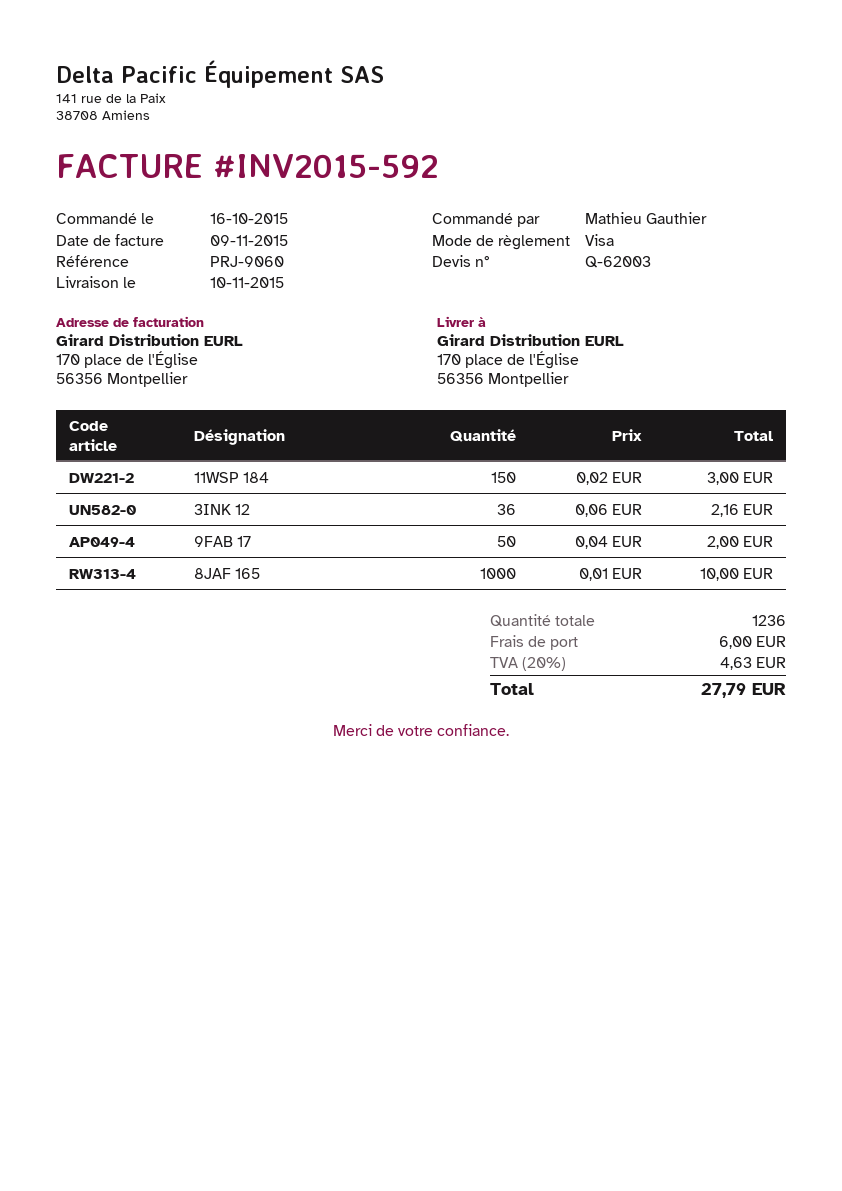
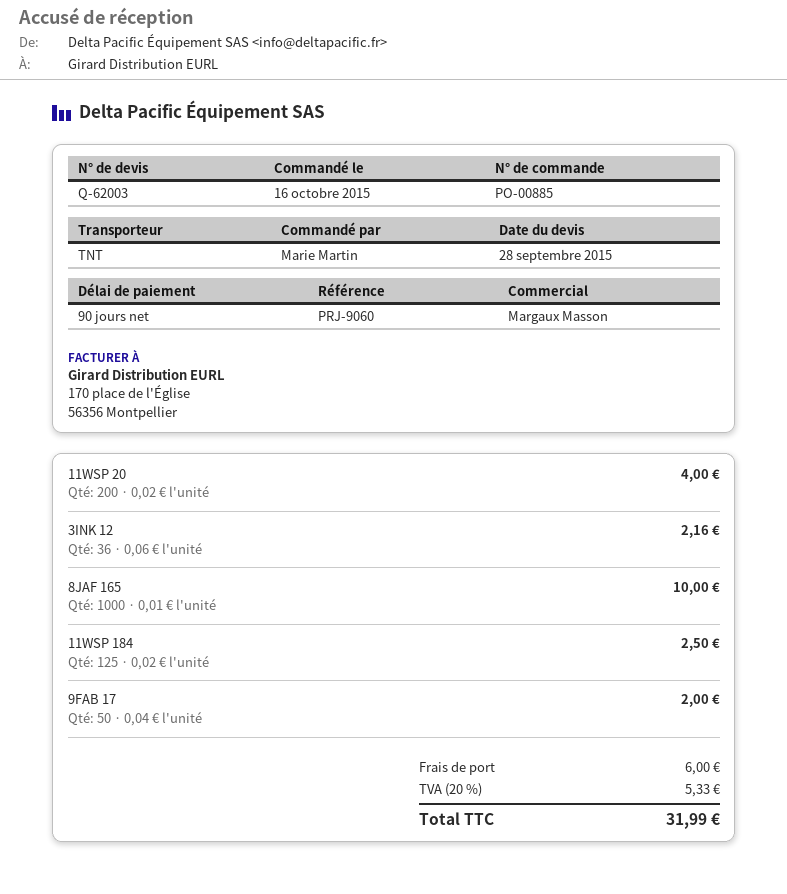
ordered by: Mathieu Gauthier -> Marie Martin
11WSP 184: 150 x 0.02 = 3.00 -> 125 x 0.02 = 2.50
11WSP 20: none -> 200 x 0.02 = 4.00
tax: 20% = 4.63 -> 20% = 5.33
total: 27.79 -> 31.99

